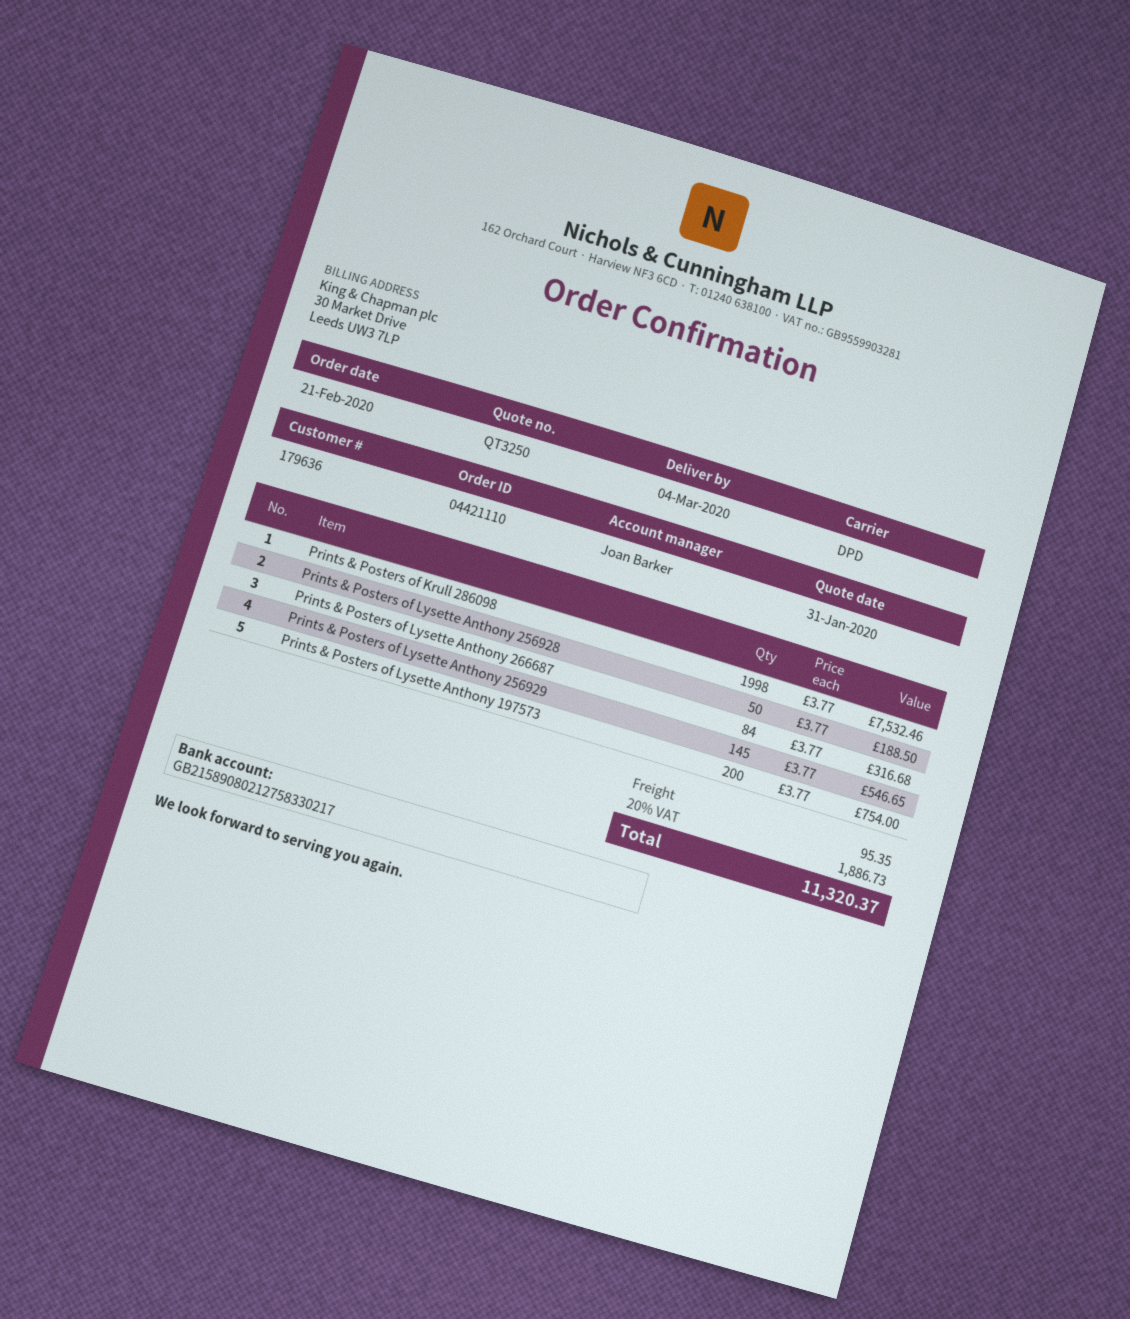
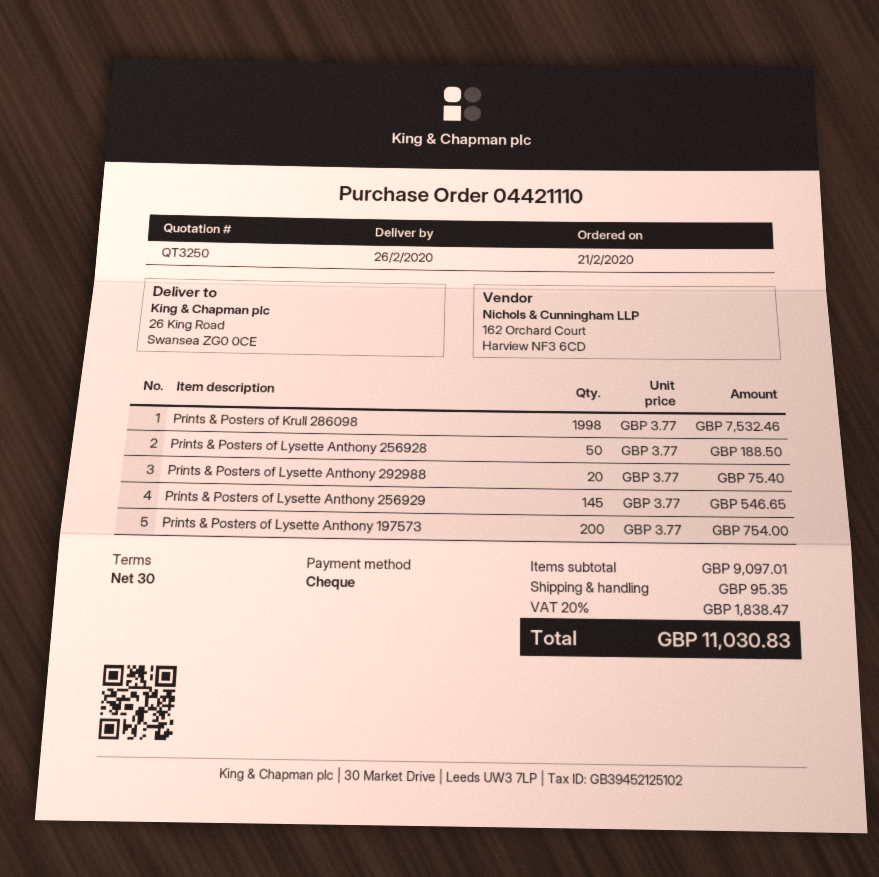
delivery date: 2020-03-04 -> 2020-02-26
Prints & Posters of Lysette Anthony 266687: 84 x 3.77 = 316.68 -> none
Prints & Posters of Lysette Anthony 292988: none -> 20 x 3.77 = 75.40
tax: 20% = 1886.73 -> 20% = 1838.47
total: 11320.37 -> 11030.83

